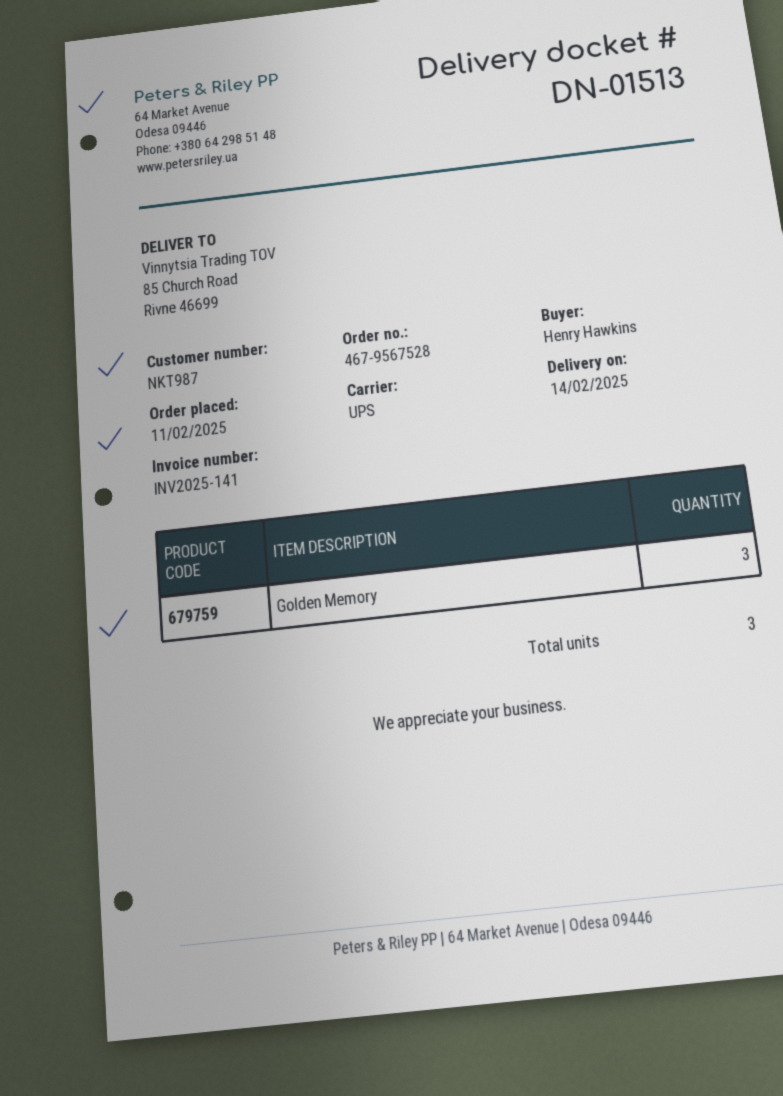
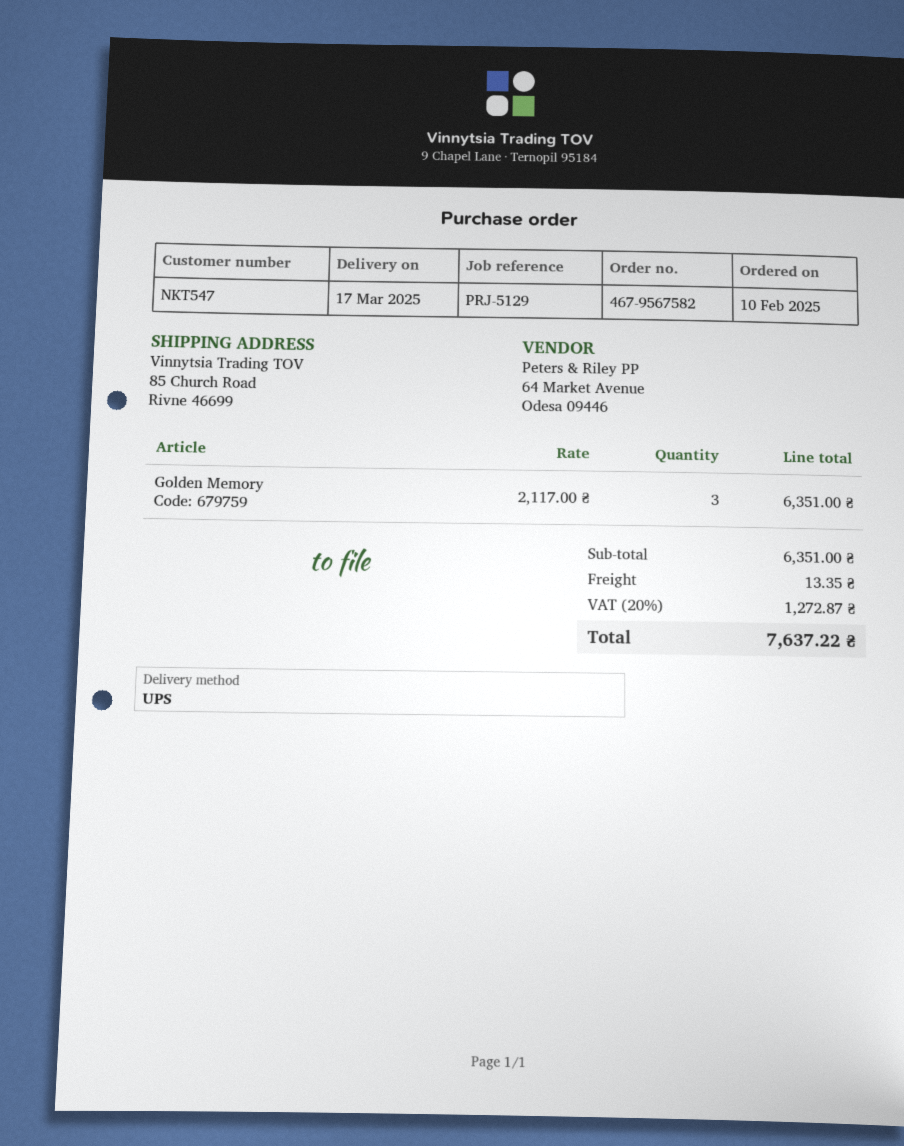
order number: 467-9567528 -> 467-9567582
order date: 2025-02-11 -> 2025-02-10
delivery date: 2025-02-14 -> 2025-03-17
customer number: NKT987 -> NKT547

